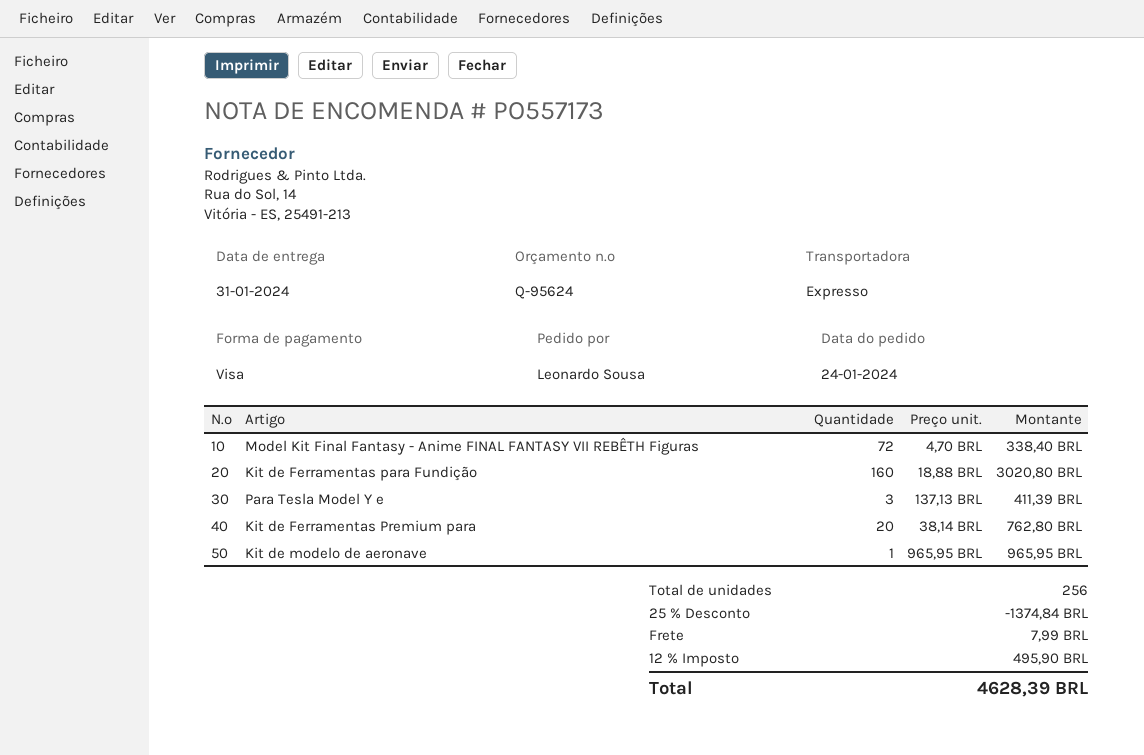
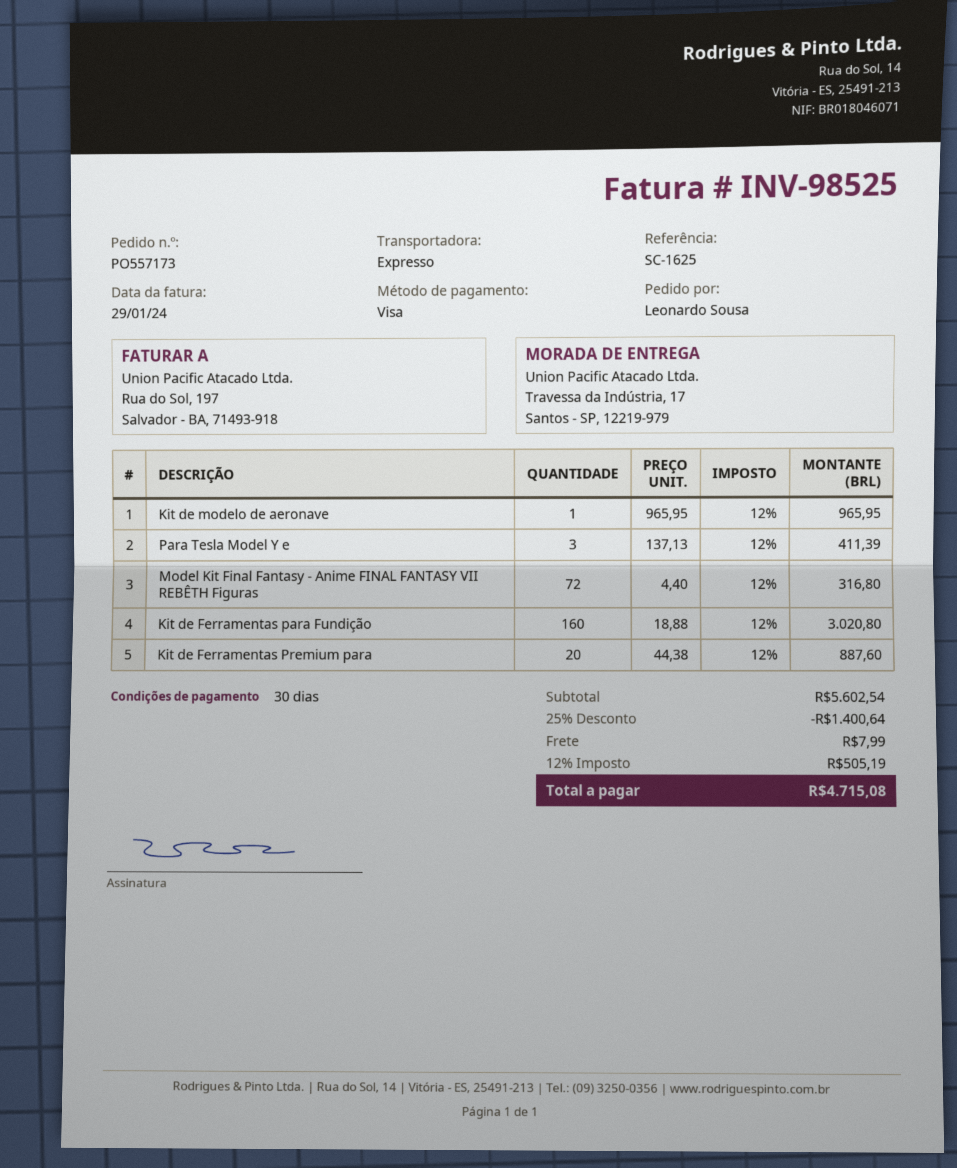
Model Kit Final Fantasy - Anime FINAL FANTASY VII REBÊTH Figuras: 72 x 4.70 = 338.40 -> 72 x 4.40 = 316.80
Kit de Ferramentas Premium para: 20 x 38.14 = 762.80 -> 20 x 44.38 = 887.60
discount: 25% = 1374.84 -> 25% = 1400.64
tax: 12% = 495.90 -> 12% = 505.19
total: 4628.39 -> 4715.08

